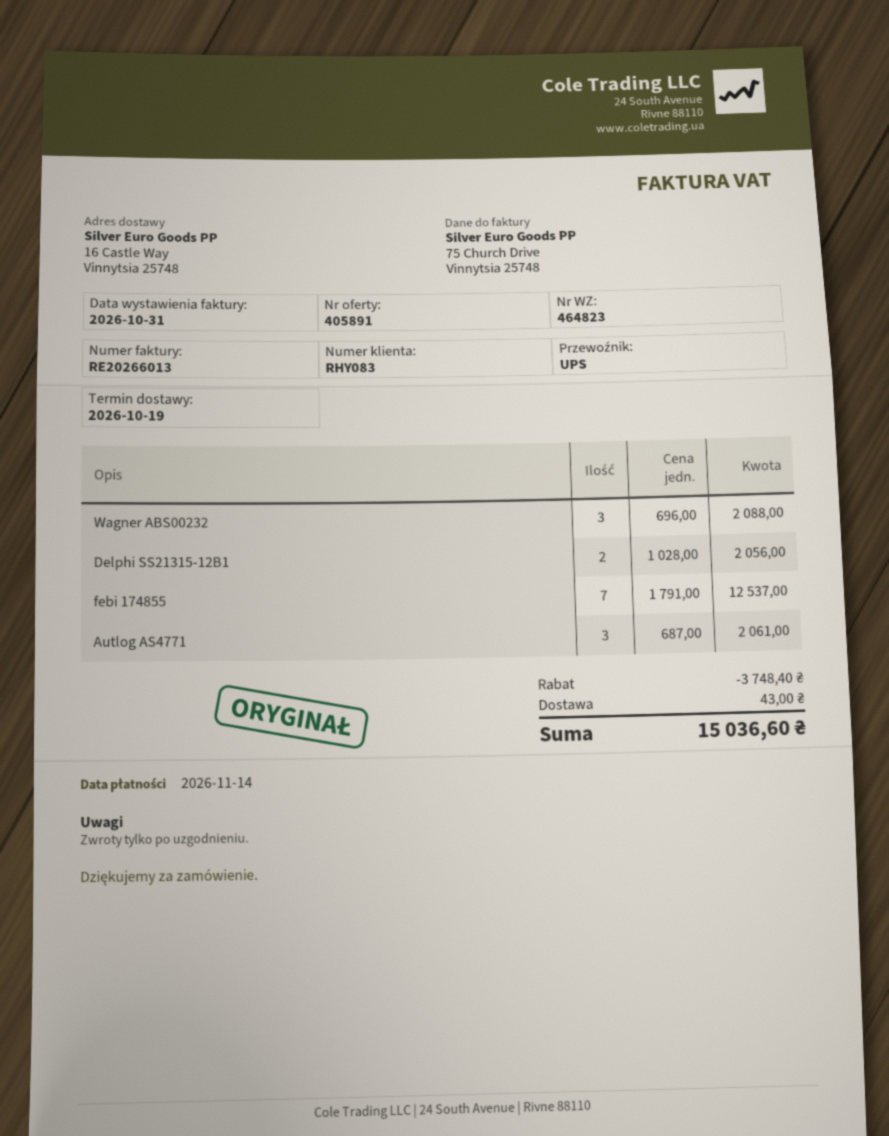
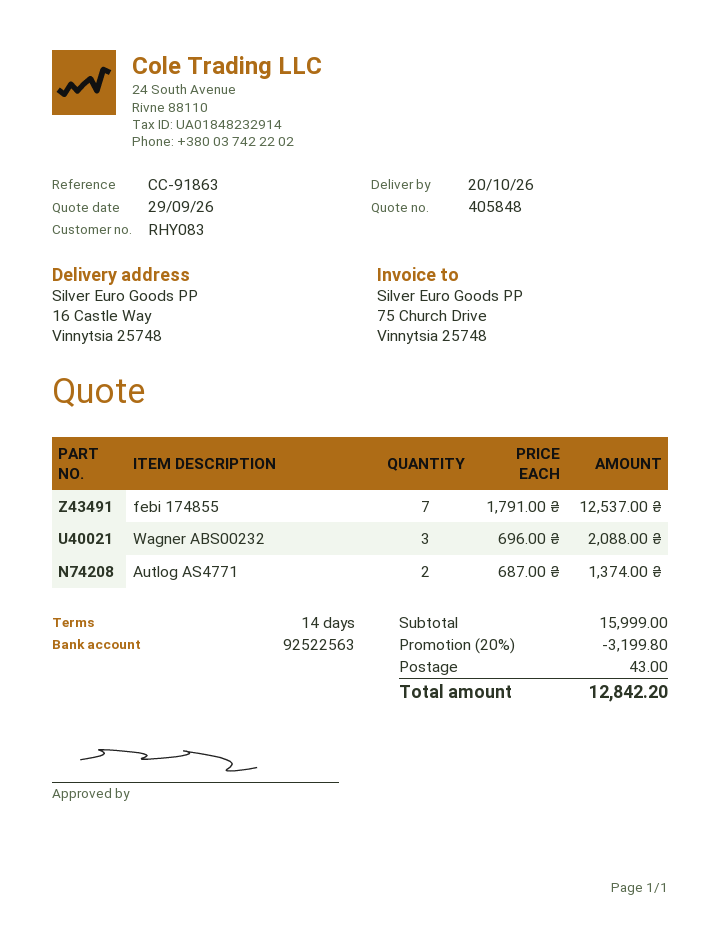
quote number: 405891 -> 405848
delivery date: 2026-10-19 -> 2026-10-20
Delphi SS21315-12B1: 2 x 1028.00 = 2056.00 -> none
Autlog AS4771: 3 x 687.00 = 2061.00 -> 2 x 687.00 = 1374.00
discount: 3748.40 -> 3199.80
total: 15036.60 -> 12842.20

